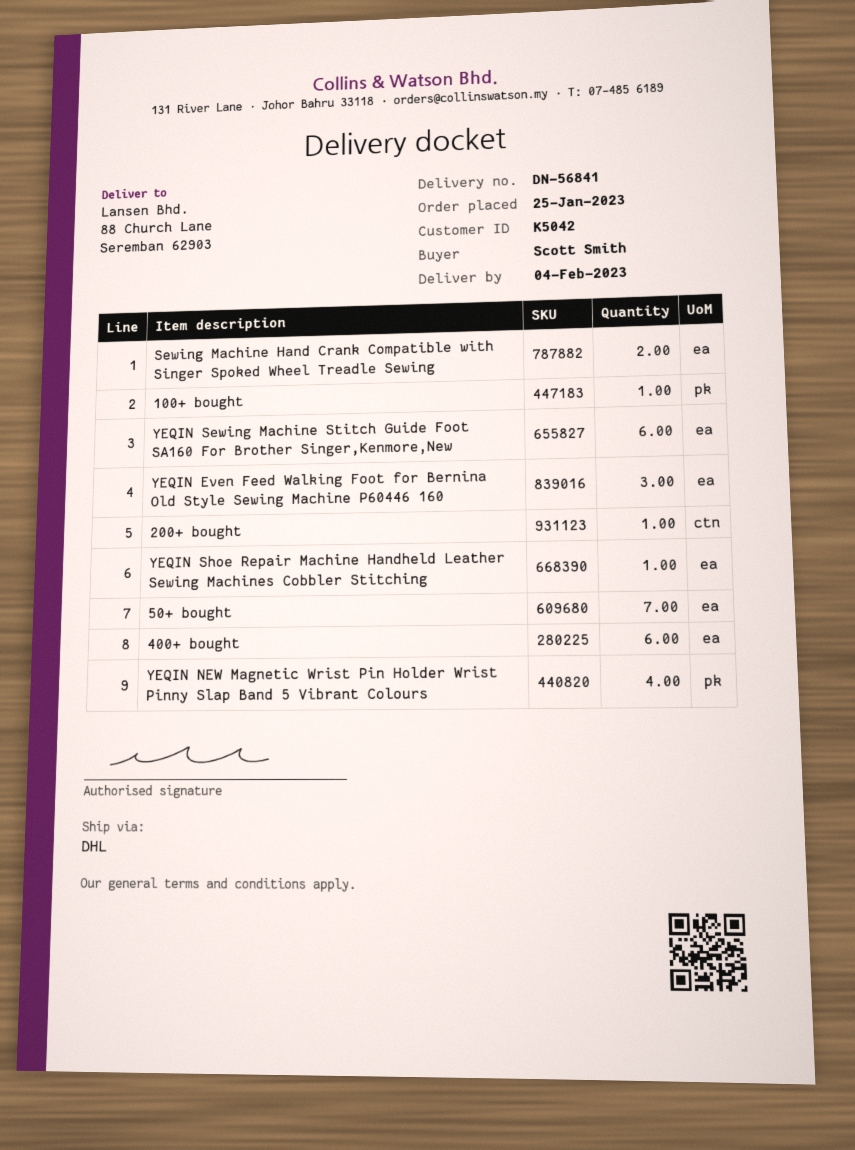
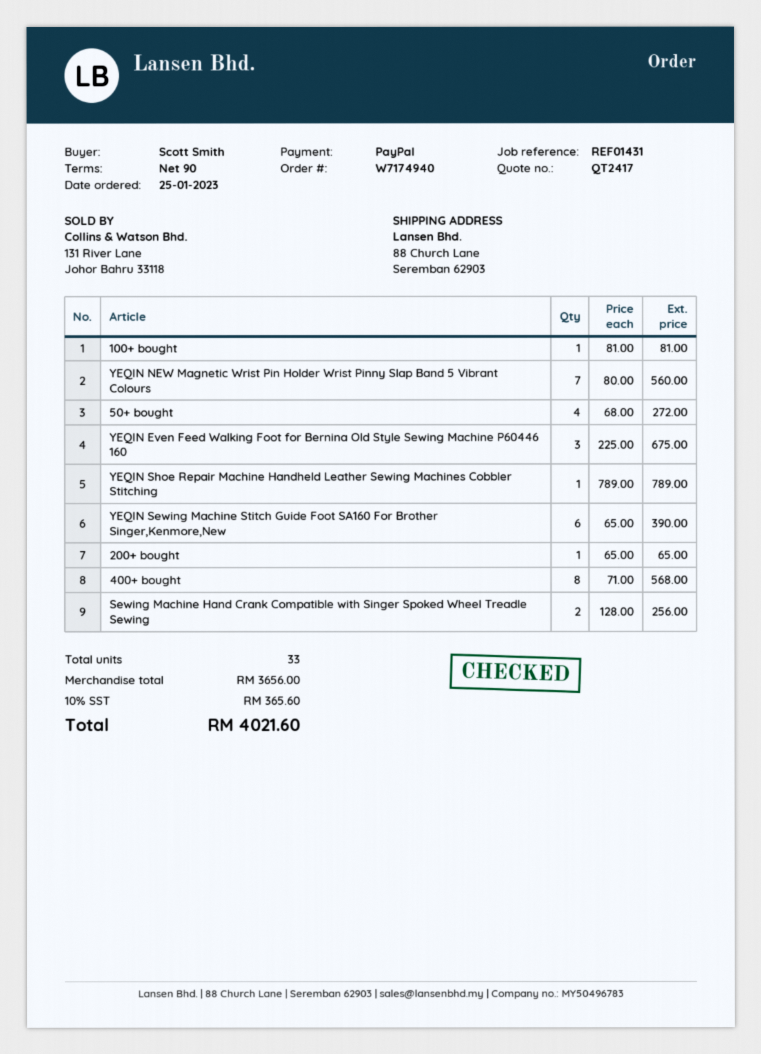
50+ bought: 7 -> 4
400+ bought: 6 -> 8
YEQIN NEW Magnetic Wrist Pin Holder Wrist Pinny Slap Band 5 Vibrant Colours: 4 -> 7

